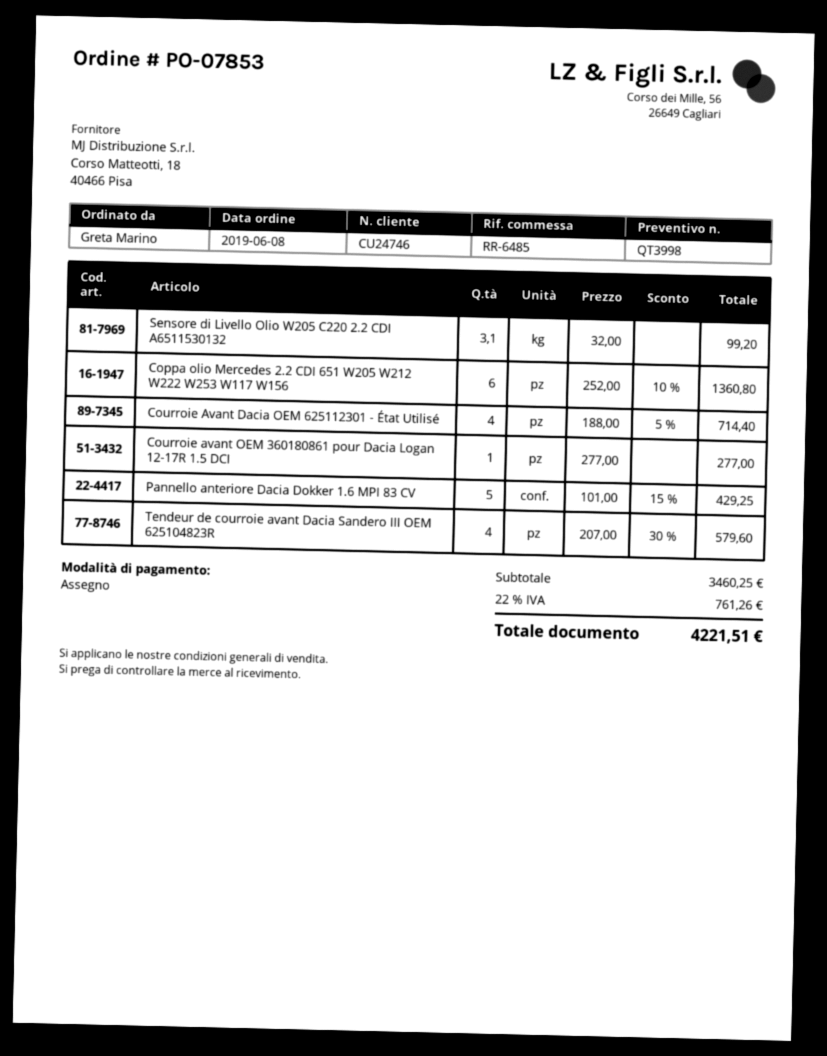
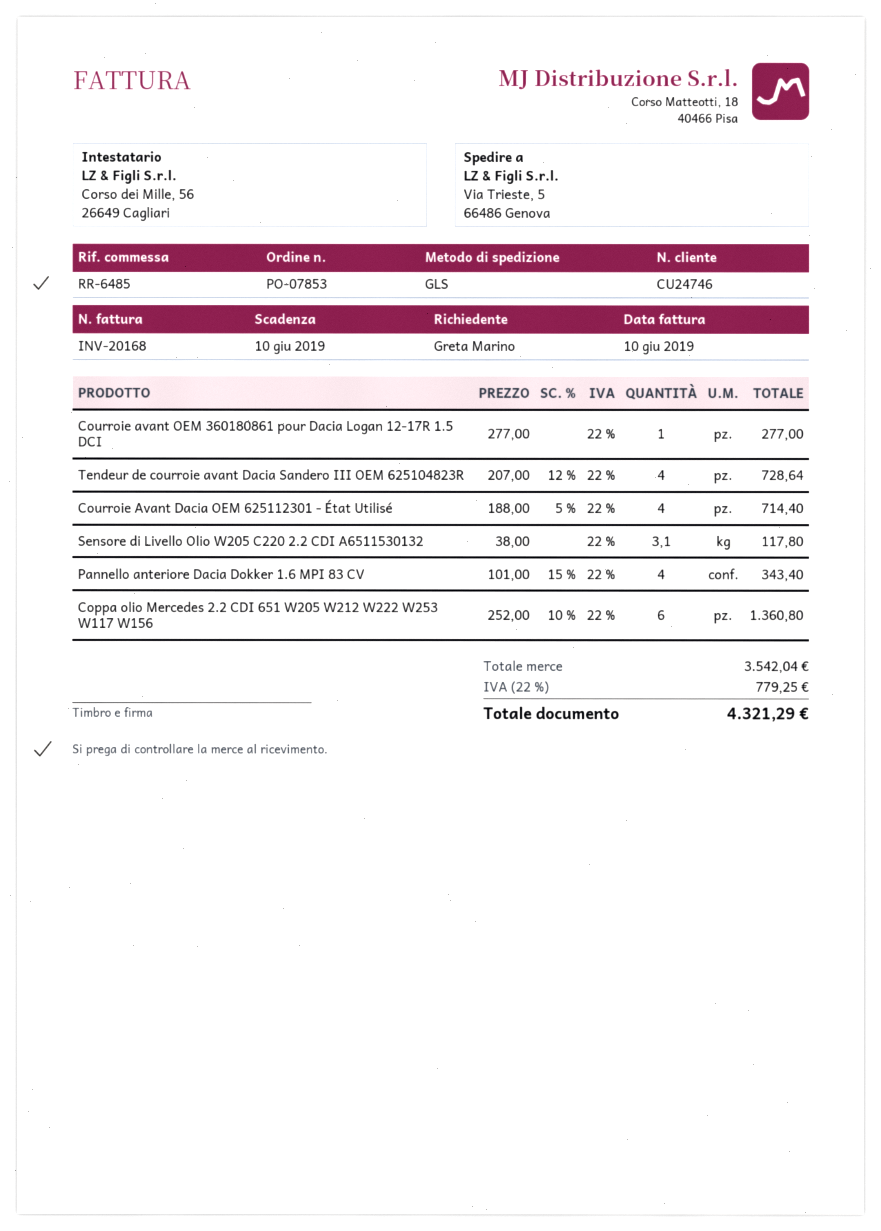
Sensore di Livello Olio W205 C220 2.2 CDI A6511530132: 3.1 x 32.00 = 99.20 -> 3.1 x 38.00 = 117.80
Pannello anteriore Dacia Dokker 1.6 MPI 83 CV: 5 x 101.00 - 15% = 429.25 -> 4 x 101.00 - 15% = 343.40
Tendeur de courroie avant Dacia Sandero III OEM 625104823R: 4 x 207.00 - 30% = 579.60 -> 4 x 207.00 - 12% = 728.64
subtotal: 3460.25 -> 3542.04
tax: 22% = 761.26 -> 22% = 779.25
total: 4221.51 -> 4321.29

